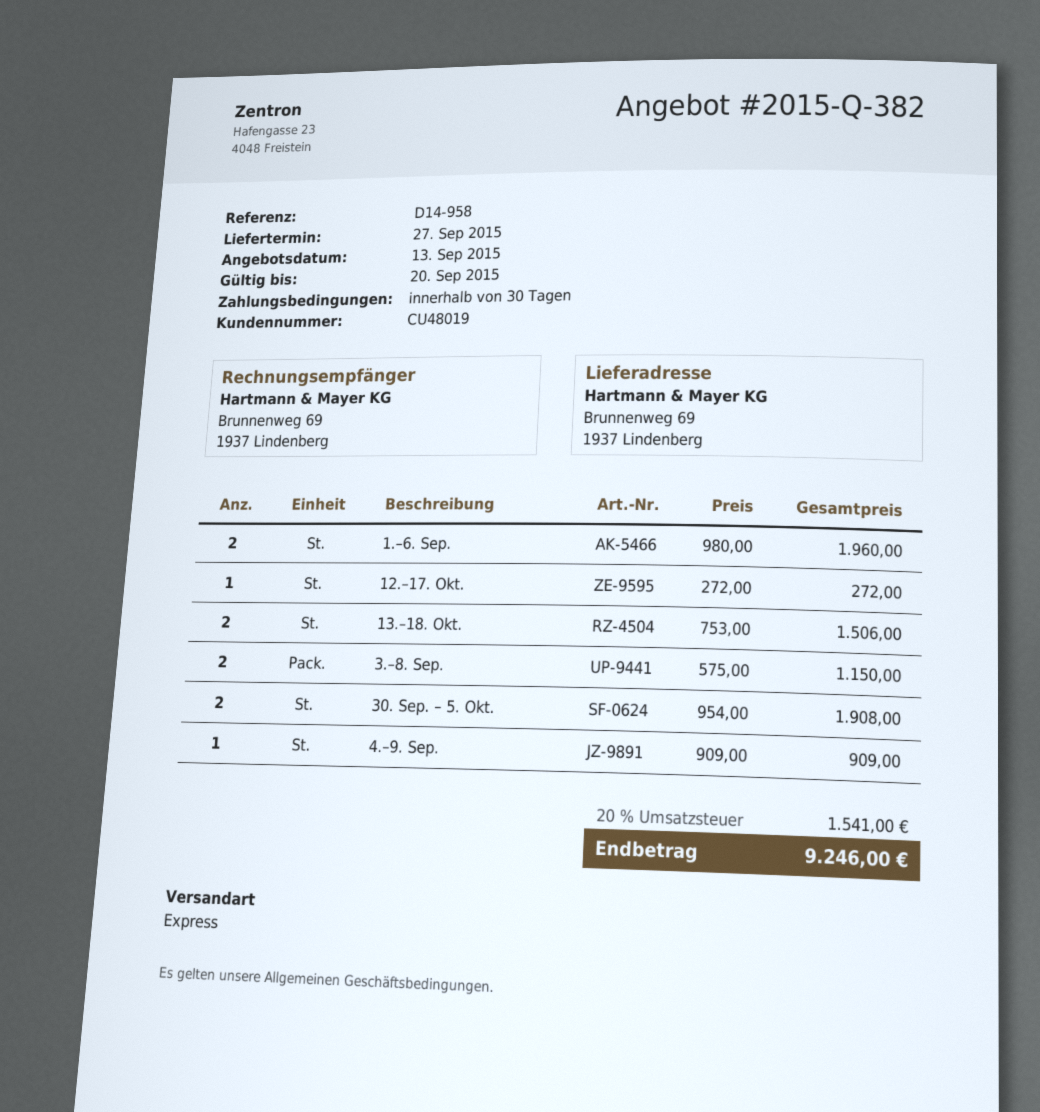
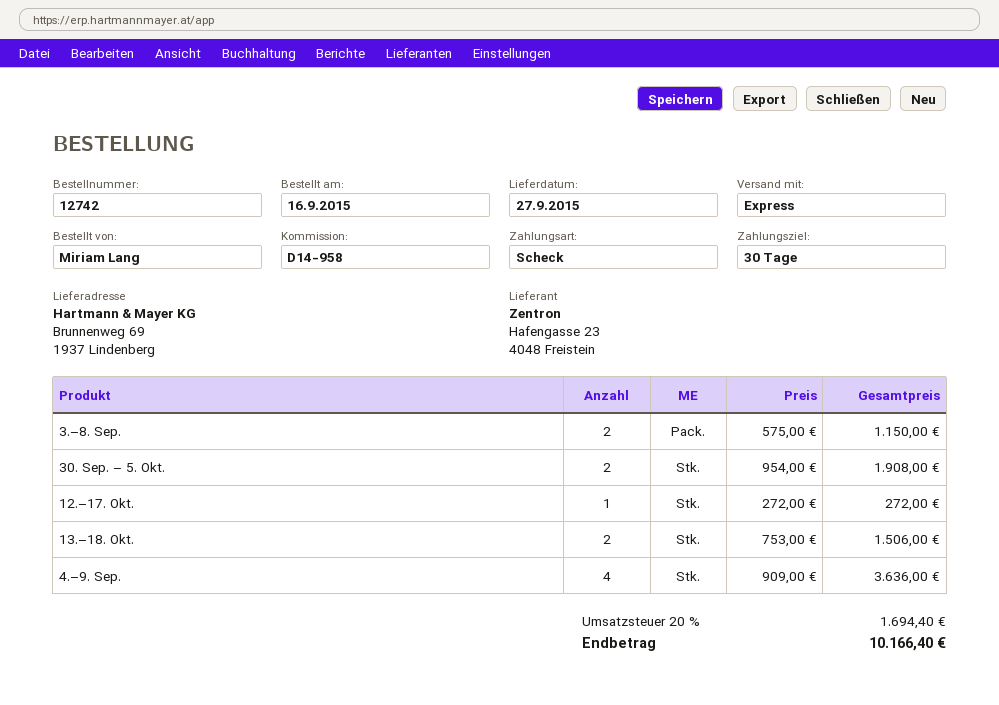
1.–6. Sep.: 2 x 980.00 = 1960.00 -> none
4.–9. Sep.: 1 x 909.00 = 909.00 -> 4 x 909.00 = 3636.00
tax: 20% = 1541.00 -> 20% = 1694.40
total: 9246.00 -> 10166.40

